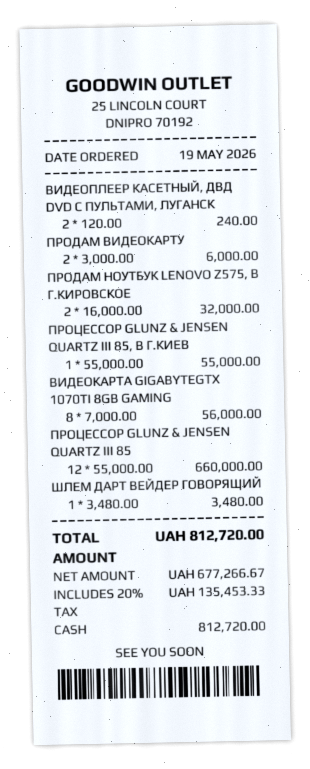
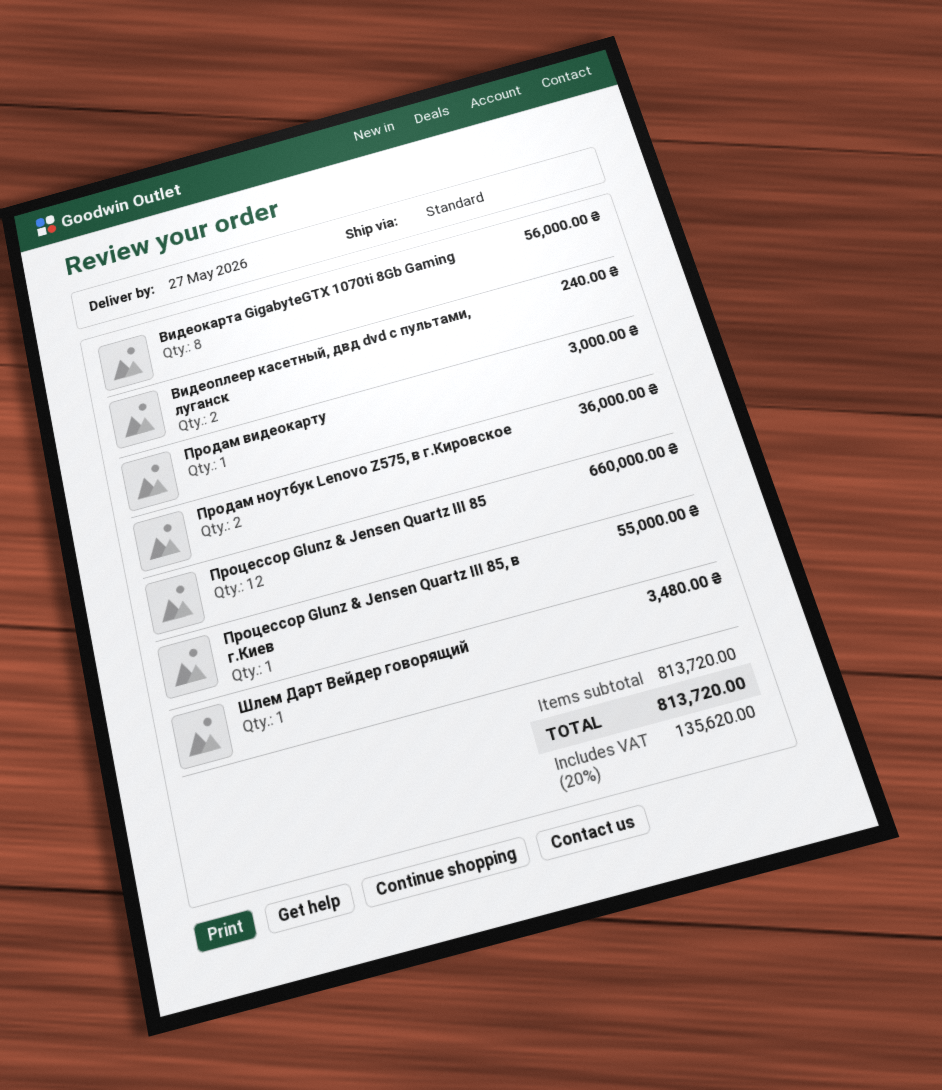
ПРОДАМ ВИДЕОКАРТУ: 2 for 6000.00 -> 1 for 3000.00
ПРОДАМ НОУТБУК LENOVO Z575, В Г.КИРОВСКОЕ: 2 for 32000.00 -> 2 for 36000.00
tax: 20% = 135453.33 -> 20% = 135620.00
total: 812720.00 -> 813720.00

